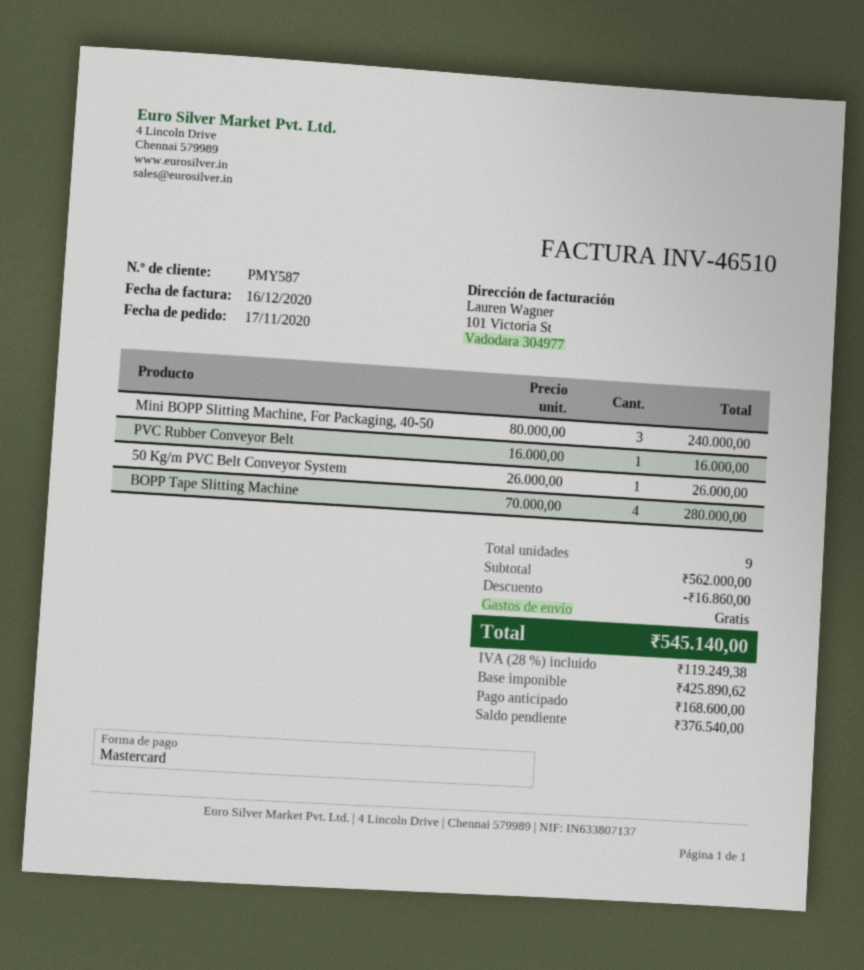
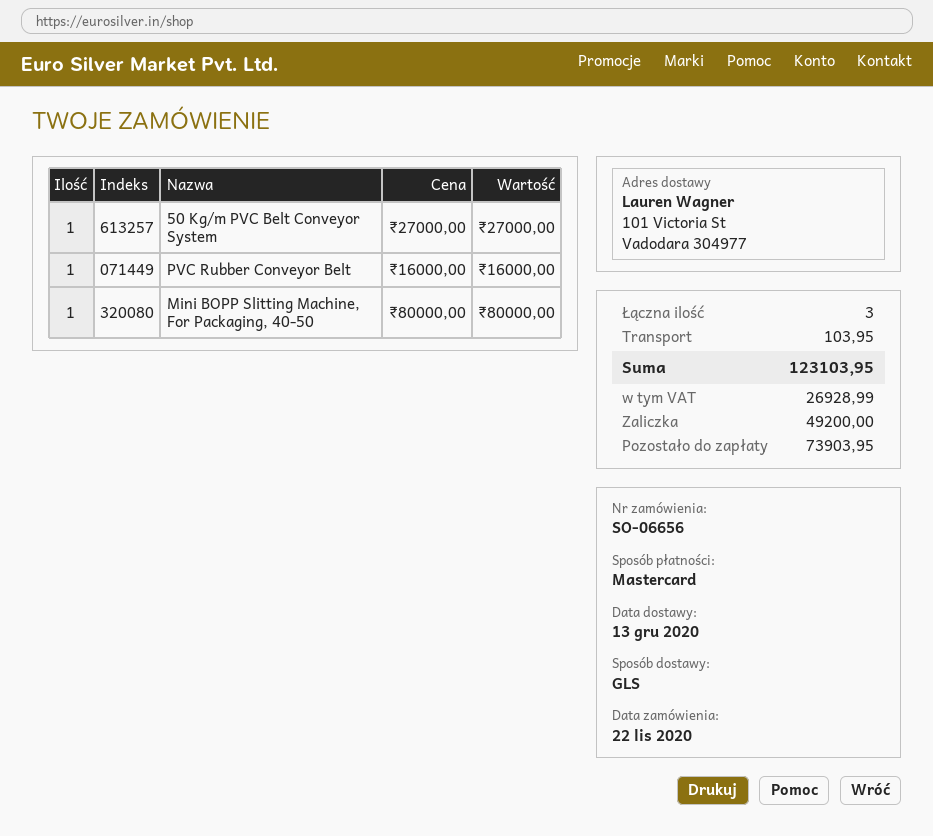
order date: 2020-11-17 -> 2020-11-22
Mini BOPP Slitting Machine, For Packaging, 40-50: 3 x 80000.00 = 240000.00 -> 1 x 80000.00 = 80000.00
50 Kg/m PVC Belt Conveyor System: 1 x 26000.00 = 26000.00 -> 1 x 27000.00 = 27000.00
BOPP Tape Slitting Machine: 4 x 70000.00 = 280000.00 -> none
total quantity: 9 -> 3
discount: 16860.00 -> none
shipping: 0.00 -> 103.95
tax: 119249.38 -> 26928.99
total: 545140.00 -> 123103.95
deposit: 168600.00 -> 49200.00
balance: 376540.00 -> 73903.95

